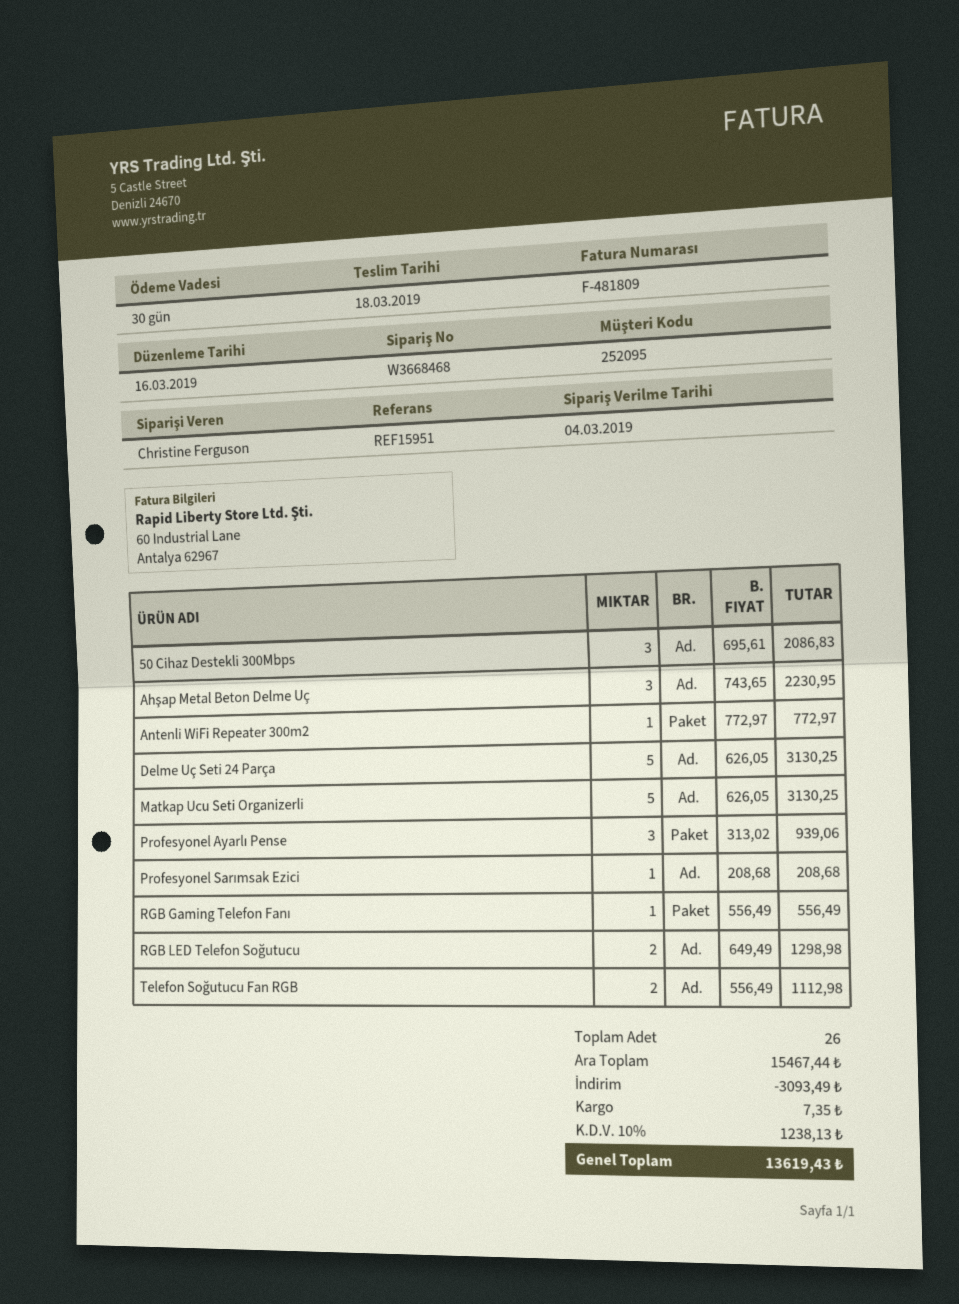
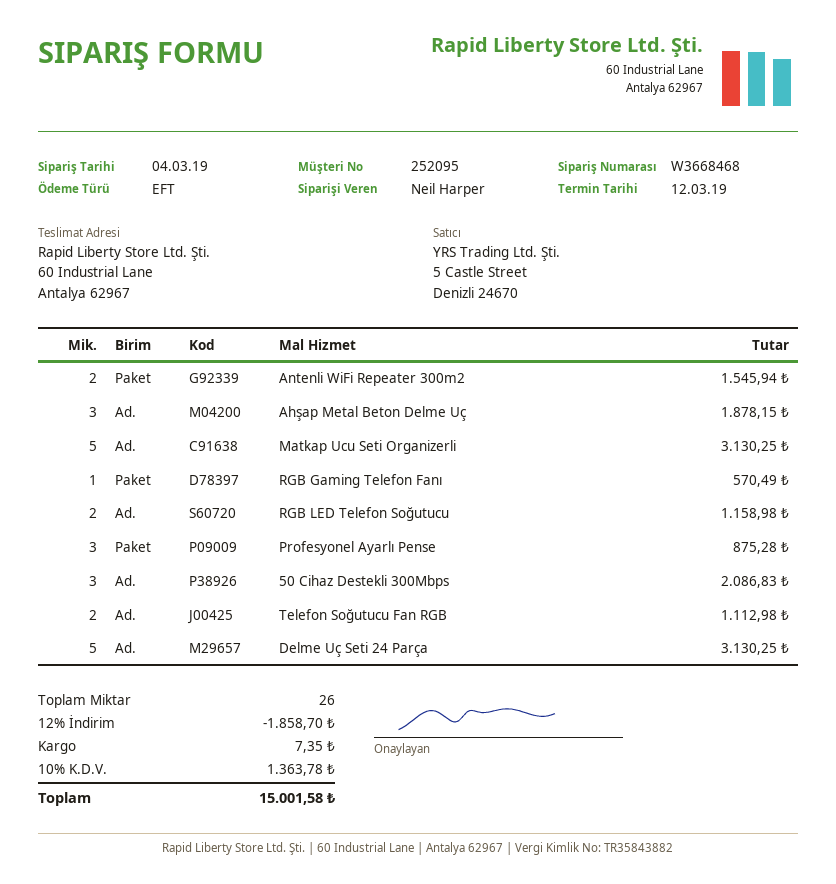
delivery date: 2019-03-18 -> 2019-03-12
ordered by: Christine Ferguson -> Neil Harper
Ahşap Metal Beton Delme Uç: 3 for 2230.95 -> 3 for 1878.15
Antenli WiFi Repeater 300m2: 1 for 772.97 -> 2 for 1545.94
Profesyonel Ayarlı Pense: 3 for 939.06 -> 3 for 875.28
Profesyonel Sarımsak Ezici: 1 for 208.68 -> none
RGB Gaming Telefon Fanı: 1 for 556.49 -> 1 for 570.49
RGB LED Telefon Soğutucu: 2 for 1298.98 -> 2 for 1158.98
discount: 3093.49 -> 1858.70
tax: 10% = 1238.13 -> 10% = 1363.78
total: 13619.43 -> 15001.58

